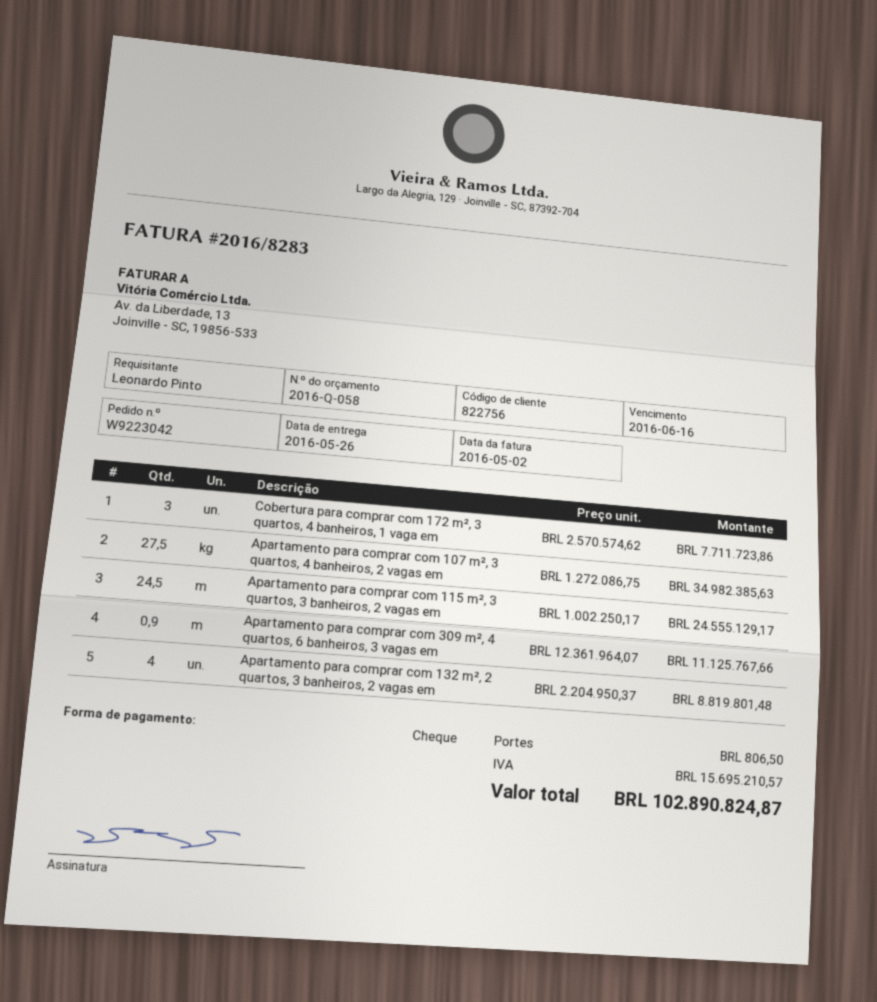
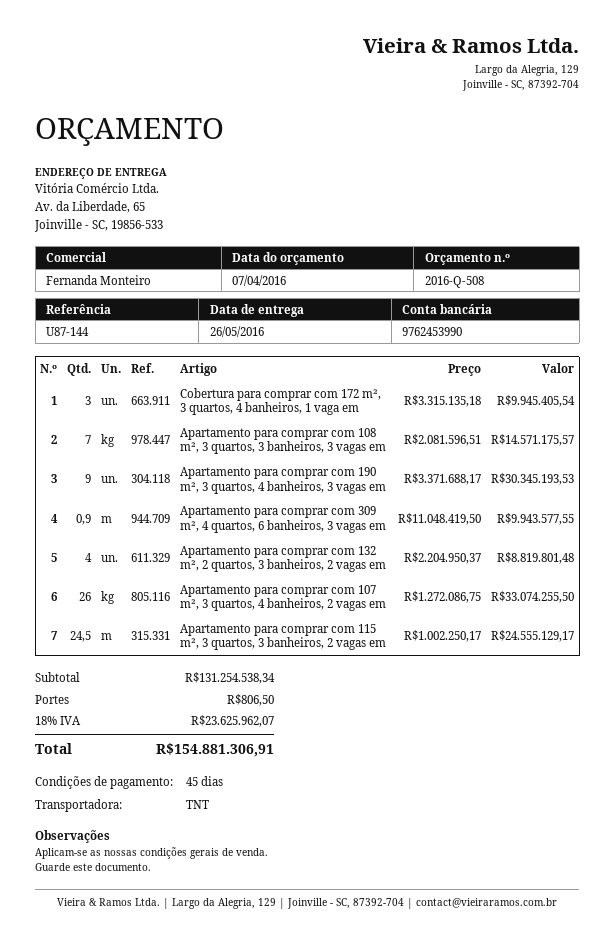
quote number: 2016-Q-058 -> 2016-Q-508
Cobertura para comprar com 172 m², 3 quartos, 4 banheiros, 1 vaga em: 3 x 2570574.62 = 7711723.86 -> 3 x 3315135.18 = 9945405.54
Apartamento para comprar com 107 m², 3 quartos, 4 banheiros, 2 vagas em: 27.5 x 1272086.75 = 34982385.63 -> 26 x 1272086.75 = 33074255.50
Apartamento para comprar com 309 m², 4 quartos, 6 banheiros, 3 vagas em: 0.9 x 12361964.07 = 11125767.66 -> 0.9 x 11048419.50 = 9943577.55
Apartamento para comprar com 108 m², 3 quartos, 3 banheiros, 3 vagas em: none -> 7 x 2081596.51 = 14571175.57
Apartamento para comprar com 190 m², 3 quartos, 4 banheiros, 3 vagas em: none -> 9 x 3371688.17 = 30345193.53
tax: 15695210.57 -> 23625962.07
total: 102890824.87 -> 154881306.91

